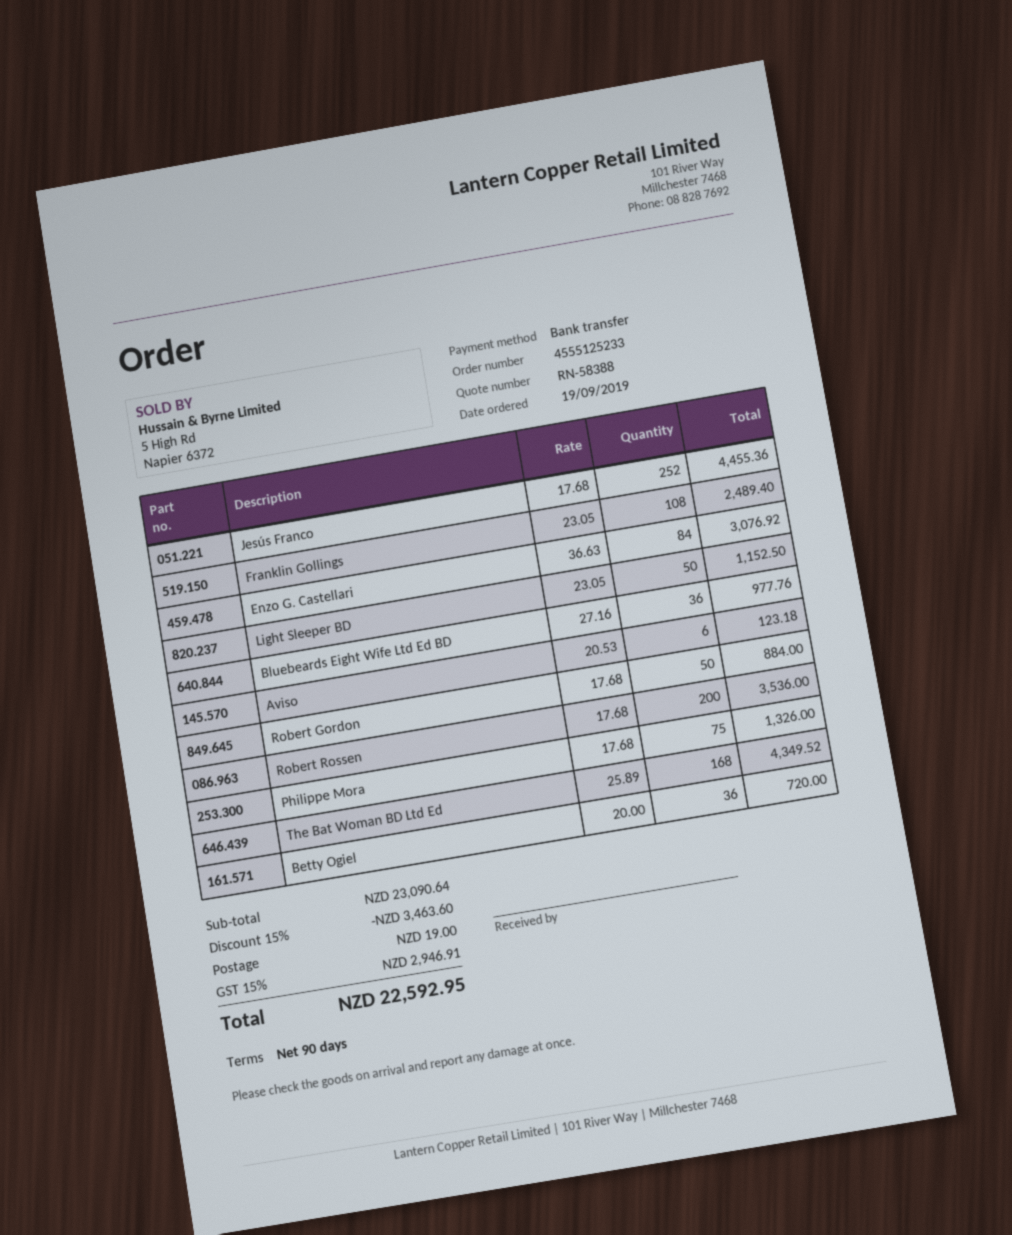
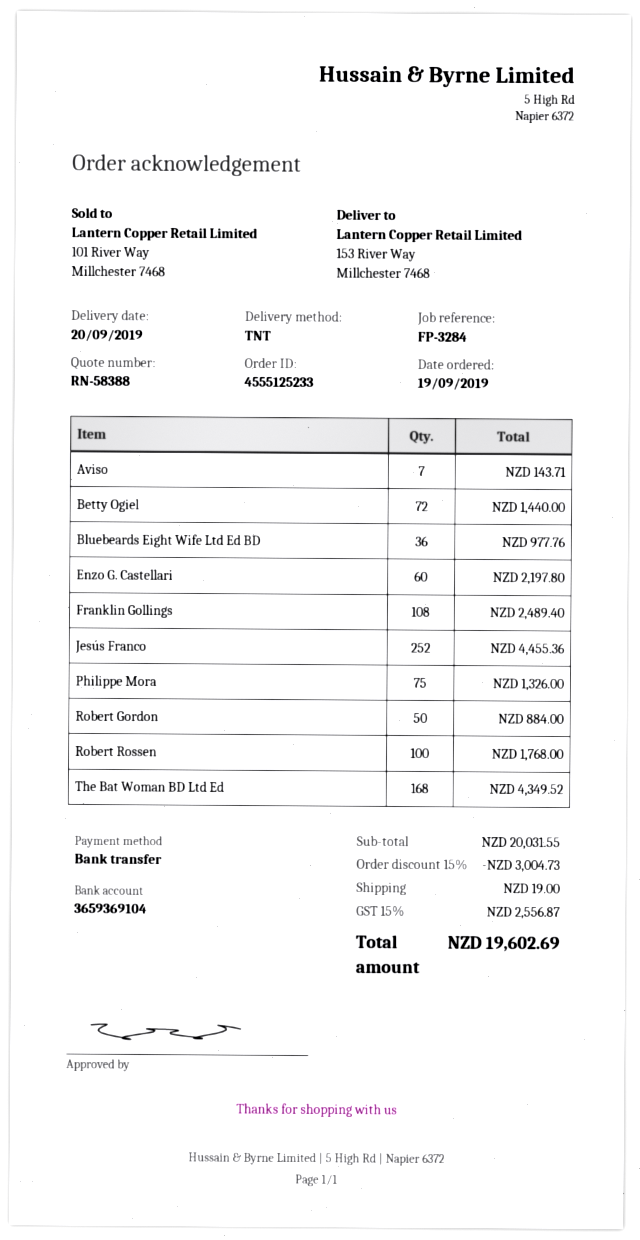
Enzo G. Castellari: 84 for 3076.92 -> 60 for 2197.80
Light Sleeper BD: 50 for 1152.50 -> none
Aviso: 6 for 123.18 -> 7 for 143.71
Robert Rossen: 200 for 3536.00 -> 100 for 1768.00
Betty Ogiel: 36 for 720.00 -> 72 for 1440.00
subtotal: 23090.64 -> 20031.55
discount: 15% = 3463.60 -> 15% = 3004.73
tax: 15% = 2946.91 -> 15% = 2556.87
total: 22592.95 -> 19602.69

